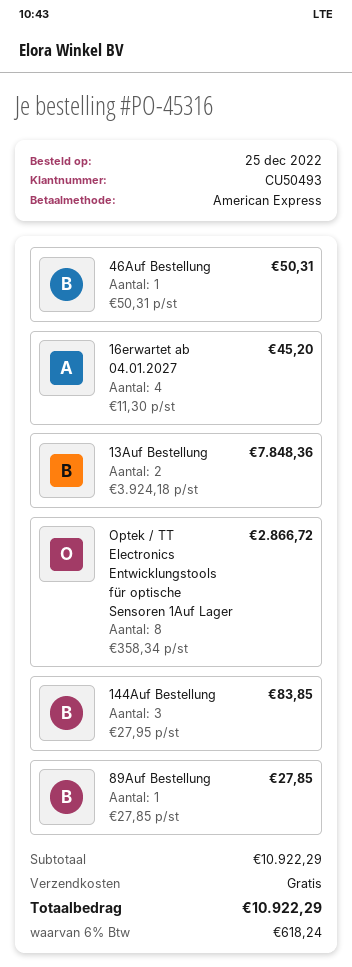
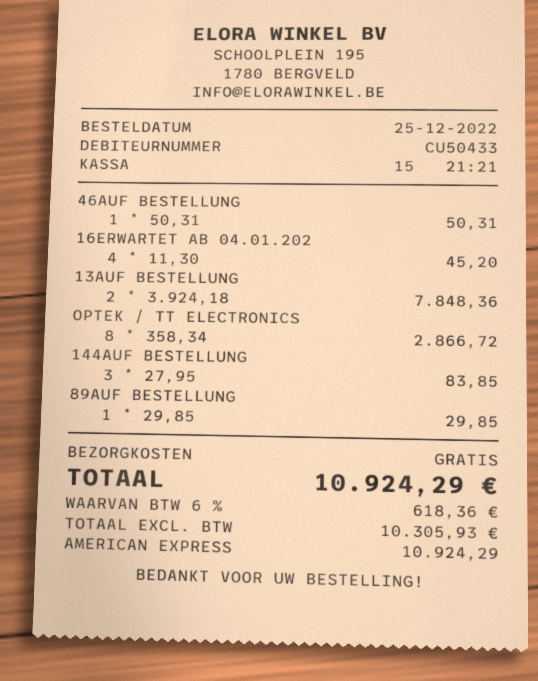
customer number: CU50493 -> CU50433
89Auf Bestellung: 1 x 27.85 = 27.85 -> 1 x 29.85 = 29.85
tax: 6% = 618.24 -> 6% = 618.36
total: 10922.29 -> 10924.29

